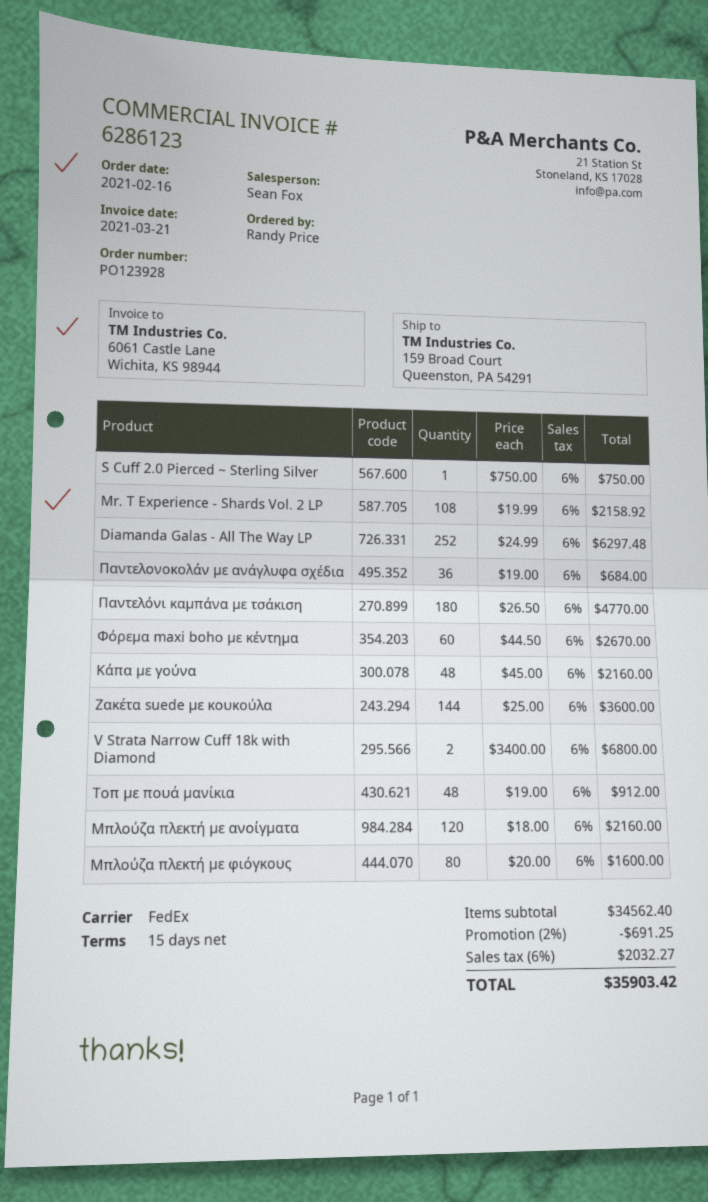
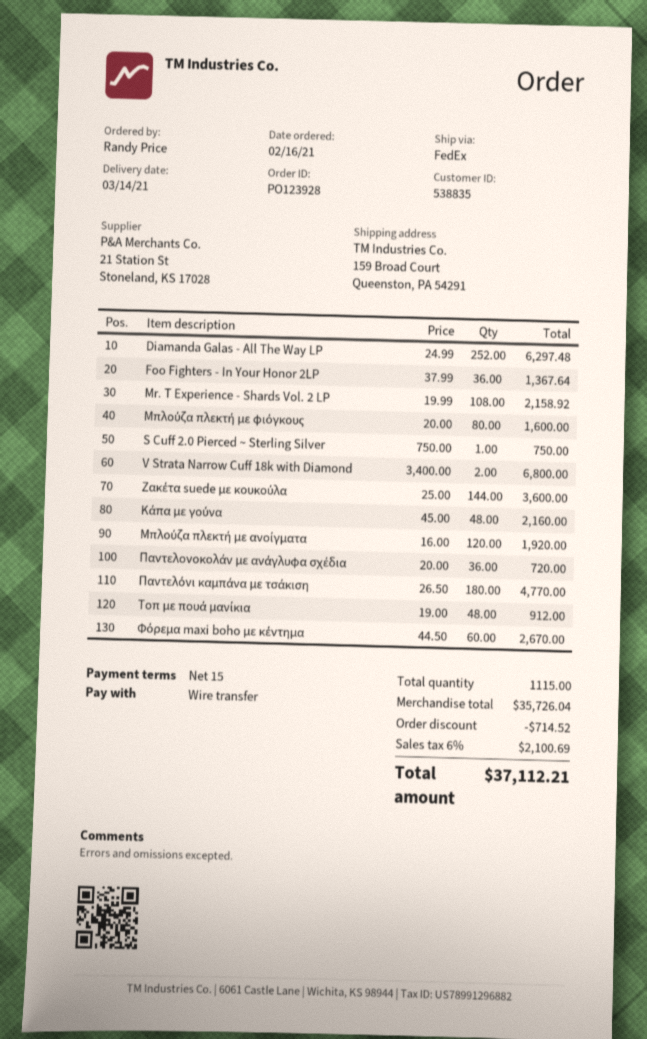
Παντελονοκολάν με ανάγλυφα σχέδια: 36 x 19.00 = 684.00 -> 36 x 20.00 = 720.00
Μπλούζα πλεκτή με ανοίγματα: 120 x 18.00 = 2160.00 -> 120 x 16.00 = 1920.00
Foo Fighters - In Your Honor 2LP: none -> 36 x 37.99 = 1367.64
subtotal: 34562.40 -> 35726.04
discount: 691.25 -> 714.52
tax: 6% = 2032.27 -> 6% = 2100.69
total: 35903.42 -> 37112.21

